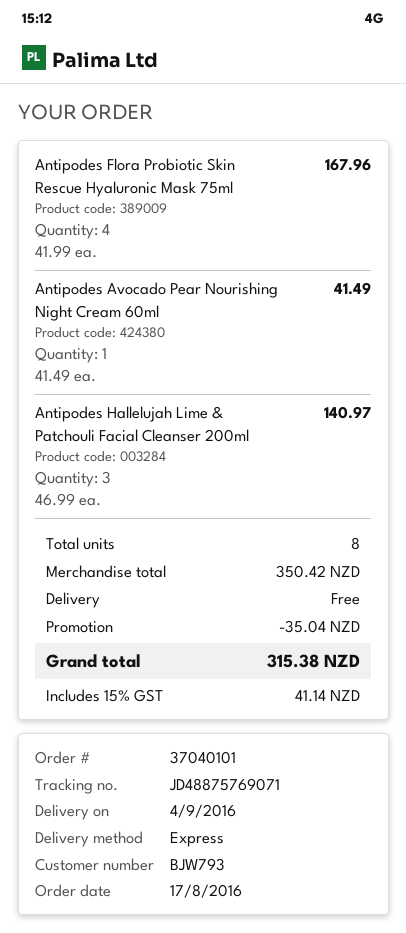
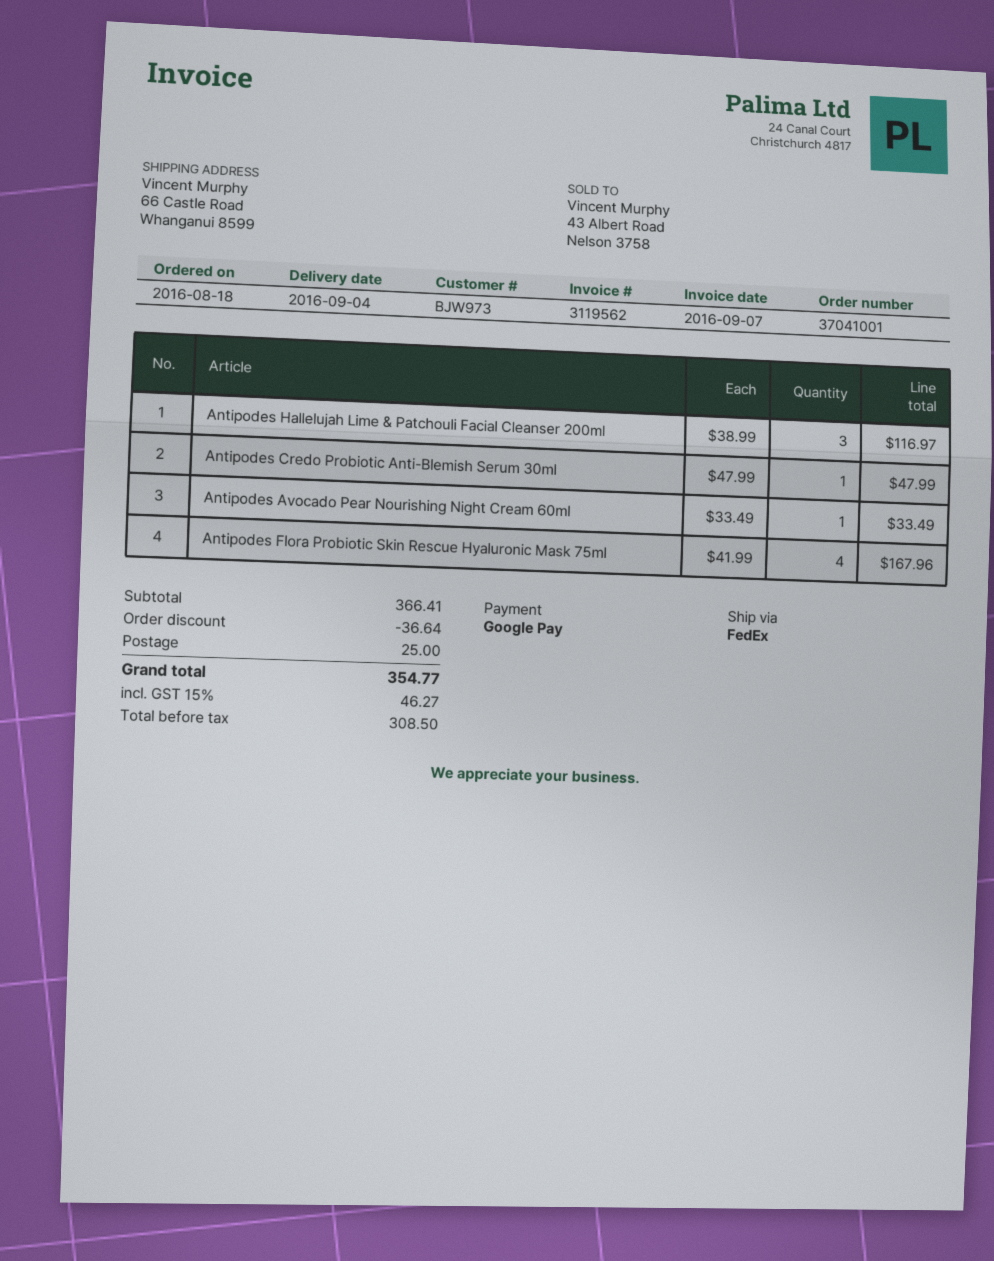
order number: 37040101 -> 37041001
order date: 2016-08-17 -> 2016-08-18
customer number: BJW793 -> BJW973
shipping method: express -> FedEx
Antipodes Avocado Pear Nourishing Night Cream 60ml: 1 x 41.49 = 41.49 -> 1 x 33.49 = 33.49
Antipodes Hallelujah Lime & Patchouli Facial Cleanser 200ml: 3 x 46.99 = 140.97 -> 3 x 38.99 = 116.97
Antipodes Credo Probiotic Anti-Blemish Serum 30ml: none -> 1 x 47.99 = 47.99
subtotal: 350.42 -> 366.41
discount: 35.04 -> 36.64
shipping: 0.00 -> 25.00
tax: 15% = 41.14 -> 15% = 46.27
total: 315.38 -> 354.77

